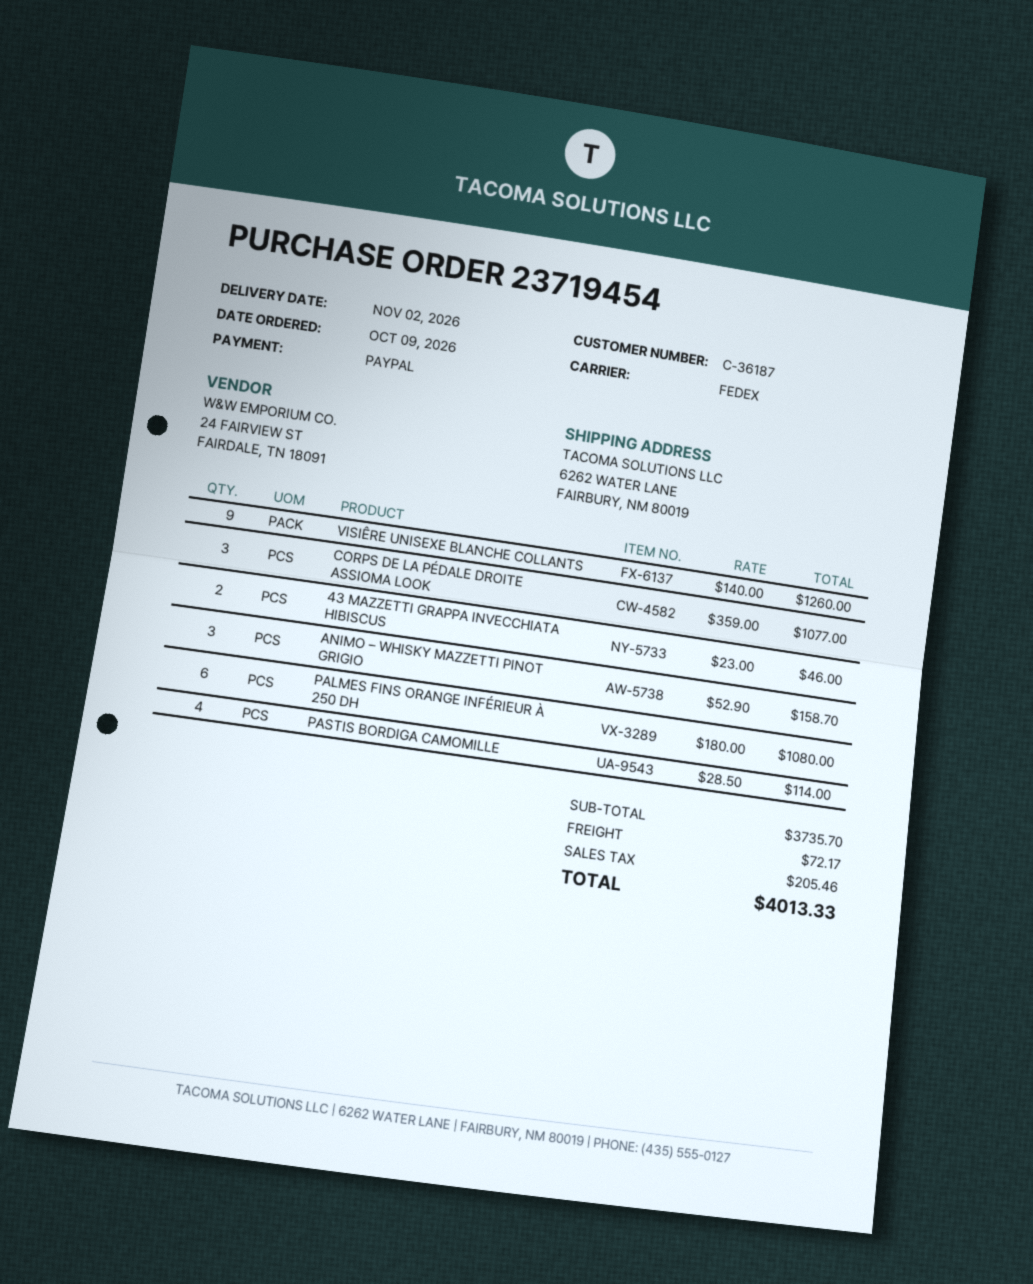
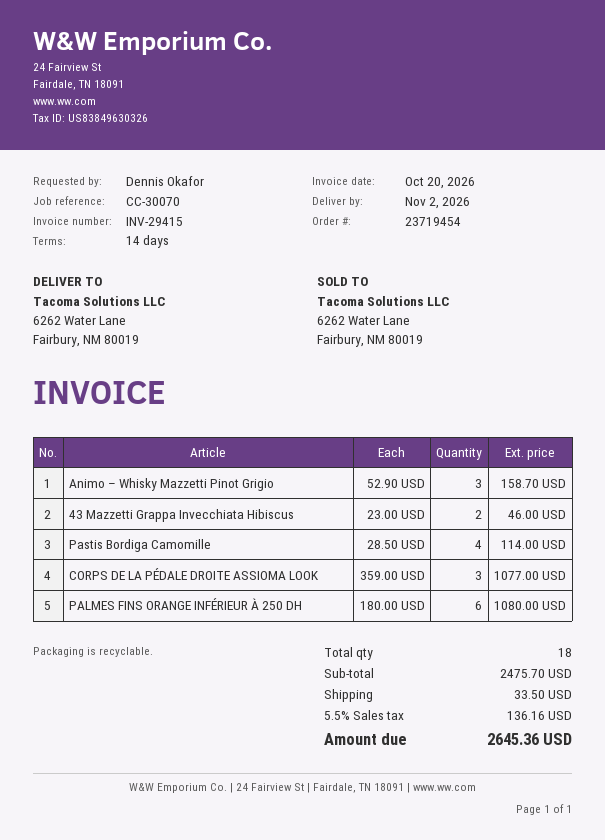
VISIÊRE UNISEXE BLANCHE COLLANTS: 9 x 140.00 = 1260.00 -> none
subtotal: 3735.70 -> 2475.70
shipping: 72.17 -> 33.50
tax: 205.46 -> 136.16
total: 4013.33 -> 2645.36

